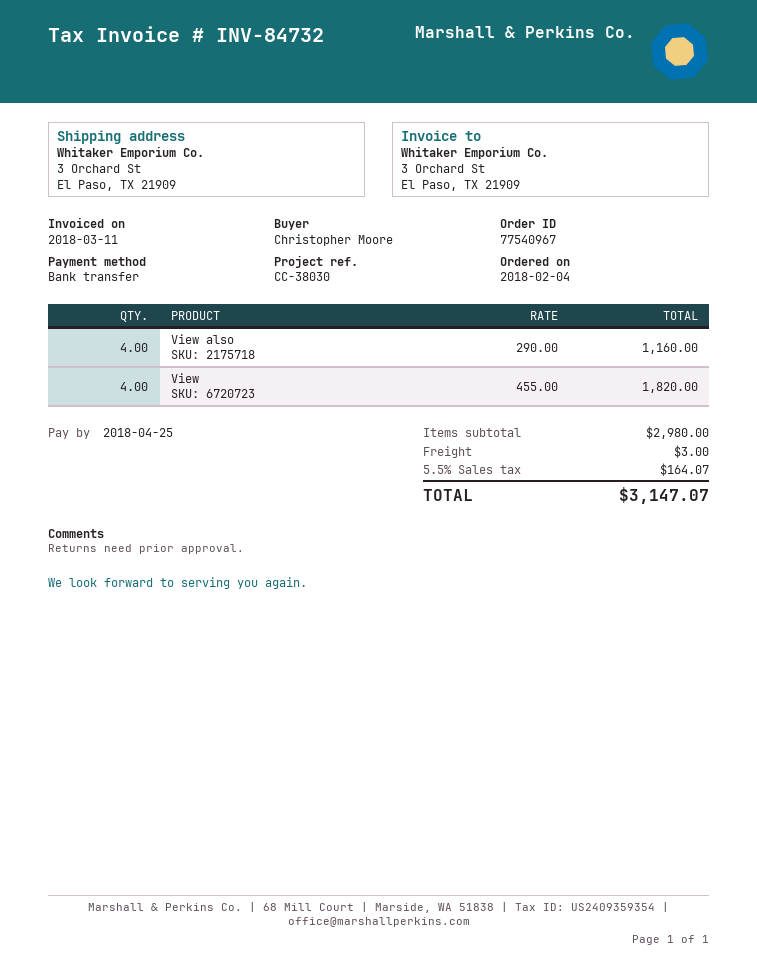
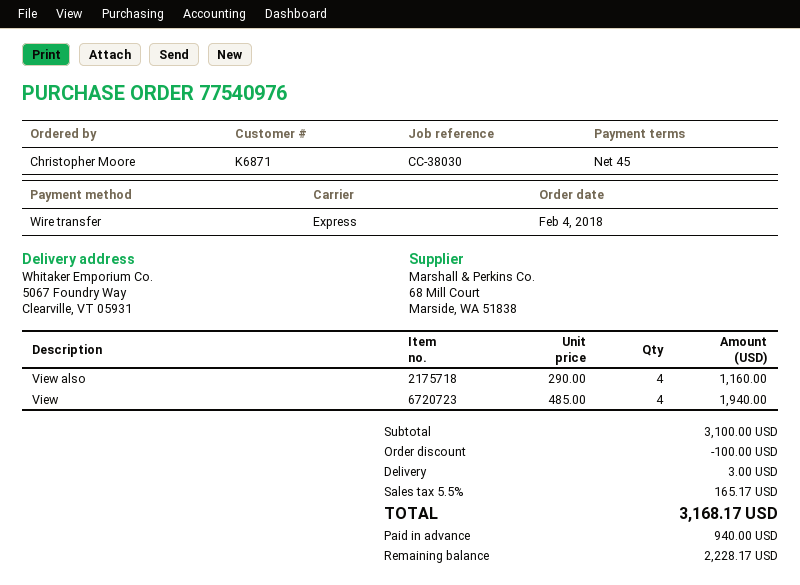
order number: 77540967 -> 77540976
ship to: 3 Orchard St, El Paso, TX 21909 -> 5067 Foundry Way, Clearville, VT 05931
View: 4 x 455.00 = 1820.00 -> 4 x 485.00 = 1940.00
subtotal: 2980.00 -> 3100.00
discount: none -> 100.00
tax: 5.5% = 164.07 -> 5.5% = 165.17
total: 3147.07 -> 3168.17

